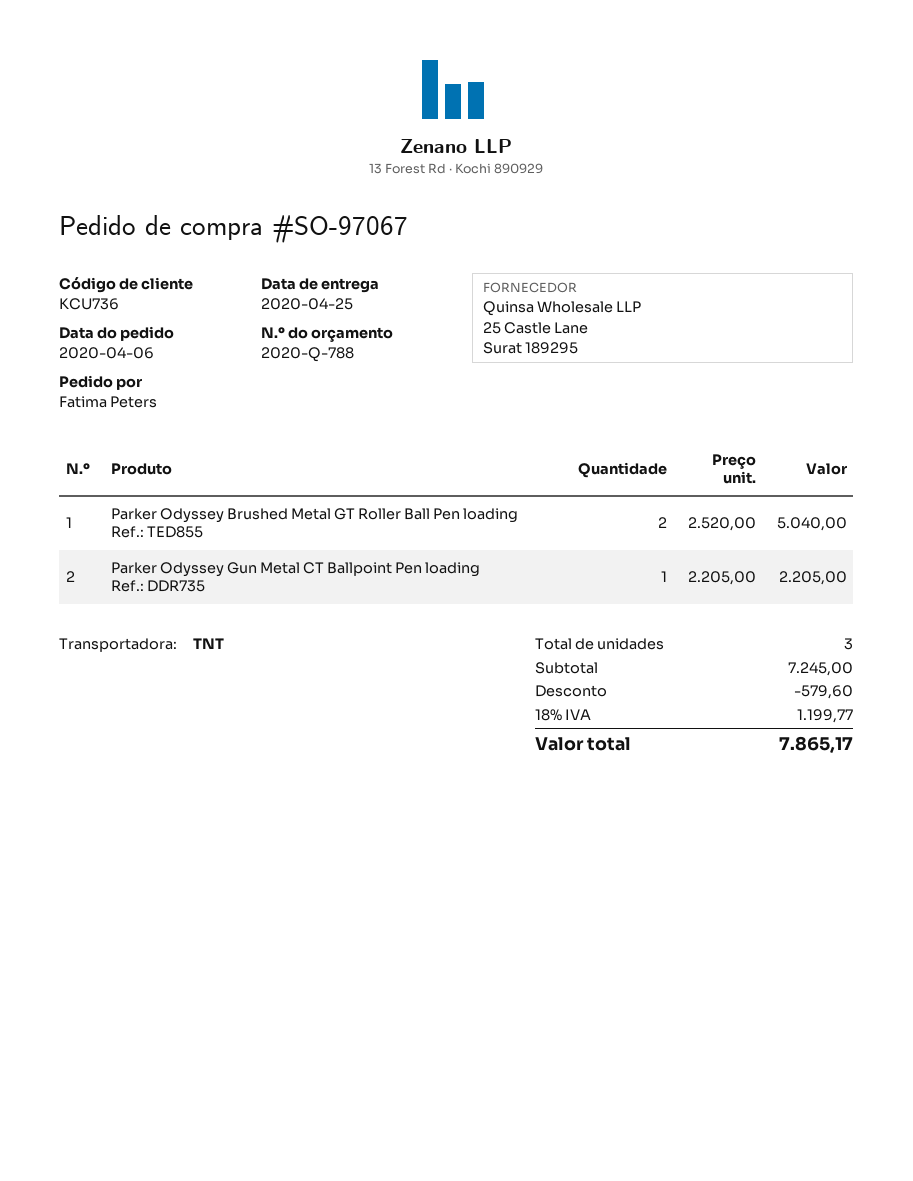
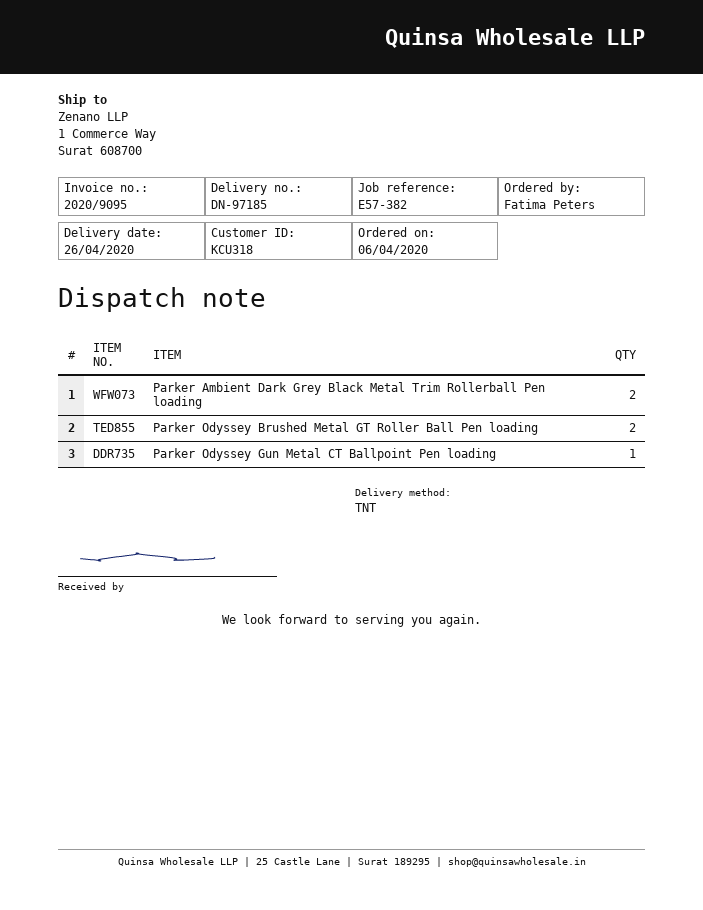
delivery date: 2020-04-25 -> 2020-04-26
customer number: KCU736 -> KCU318
Parker Ambient Dark Grey Black Metal Trim Rollerball Pen loading: none -> 2

